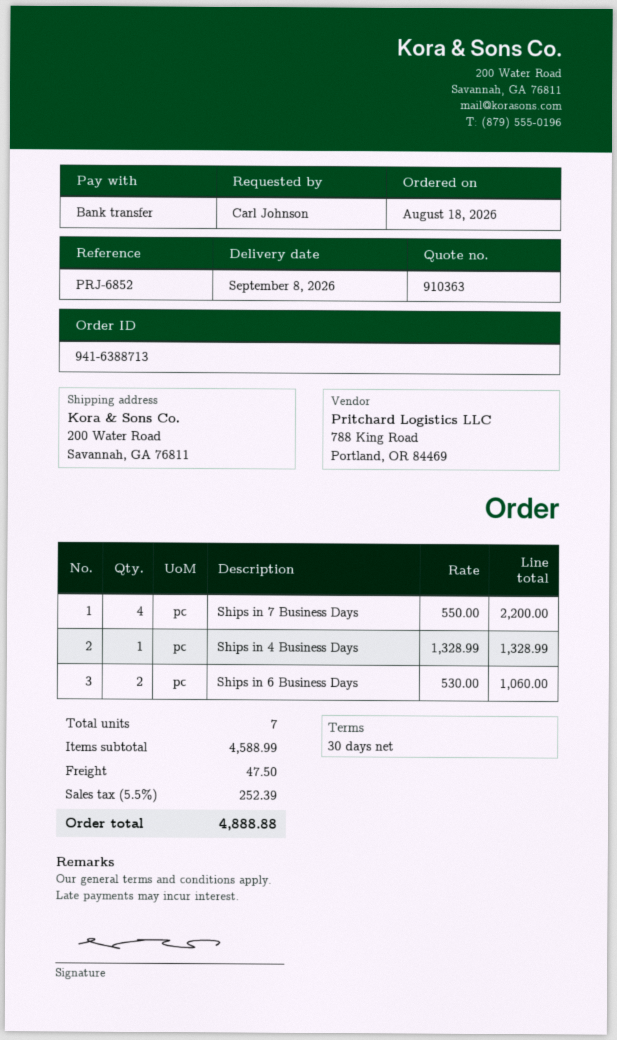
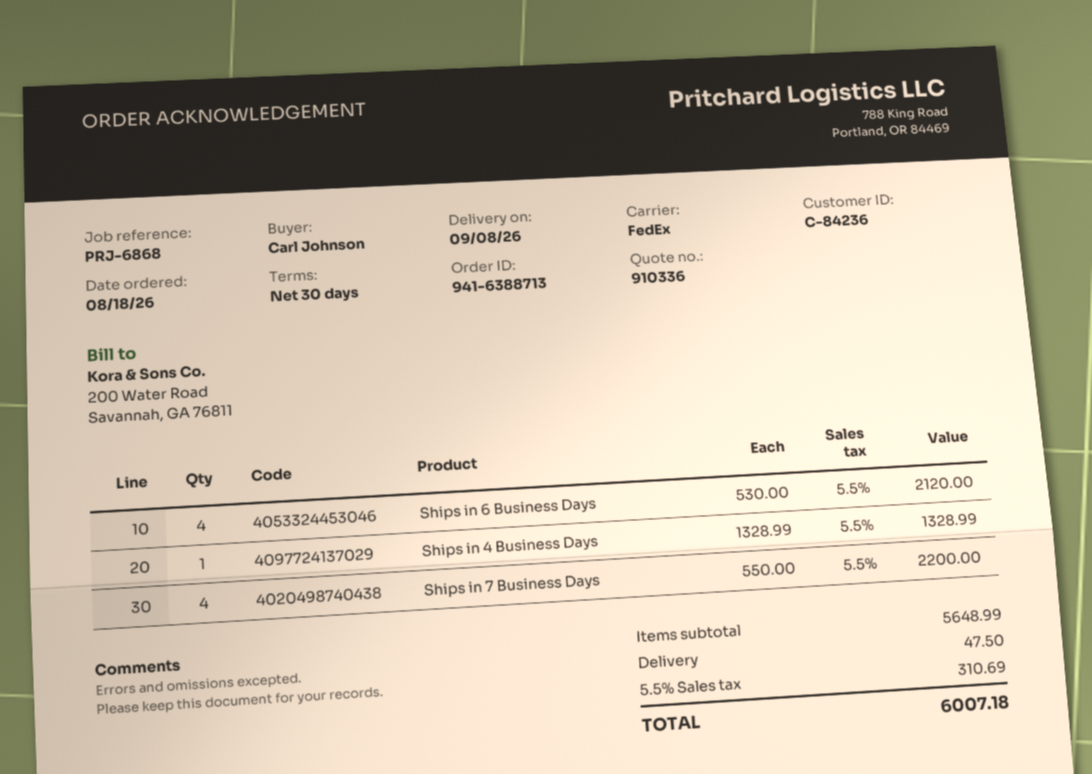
quote number: 910363 -> 910336
reference: PRJ-6852 -> PRJ-6868
Ships in 6 Business Days: 2 x 530.00 = 1060.00 -> 4 x 530.00 = 2120.00
subtotal: 4588.99 -> 5648.99
tax: 5.5% = 252.39 -> 5.5% = 310.69
total: 4888.88 -> 6007.18

